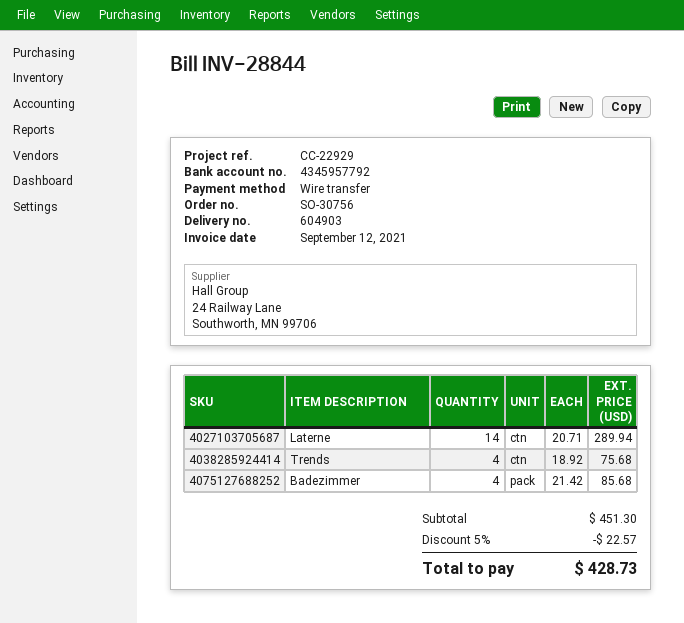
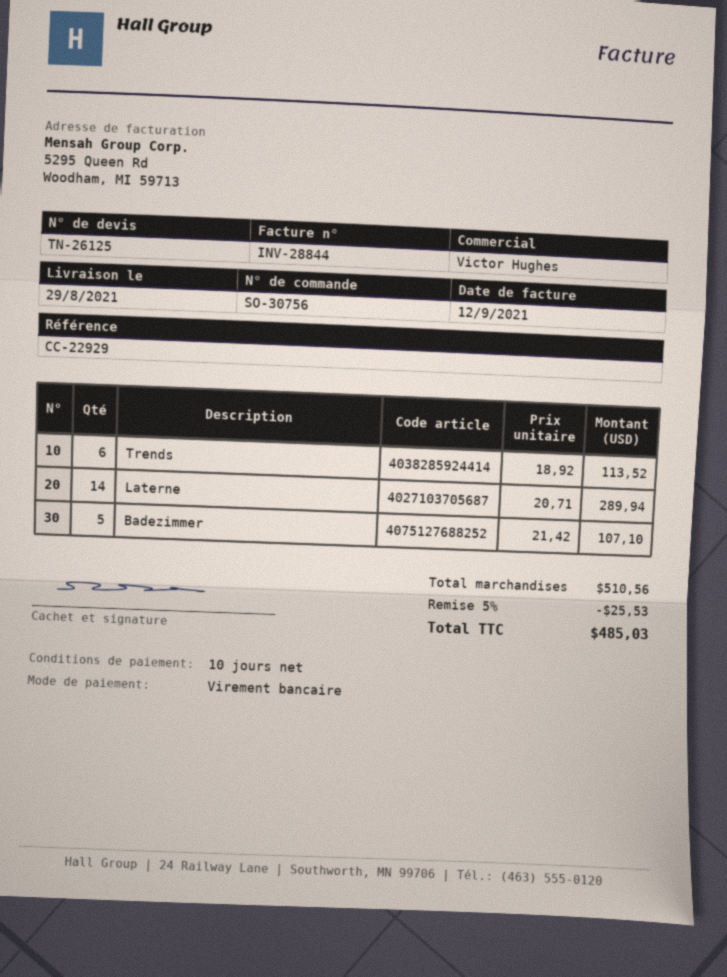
Trends: 4 x 18.92 = 75.68 -> 6 x 18.92 = 113.52
Badezimmer: 4 x 21.42 = 85.68 -> 5 x 21.42 = 107.10
subtotal: 451.30 -> 510.56
discount: 5% = 22.57 -> 5% = 25.53
total: 428.73 -> 485.03

